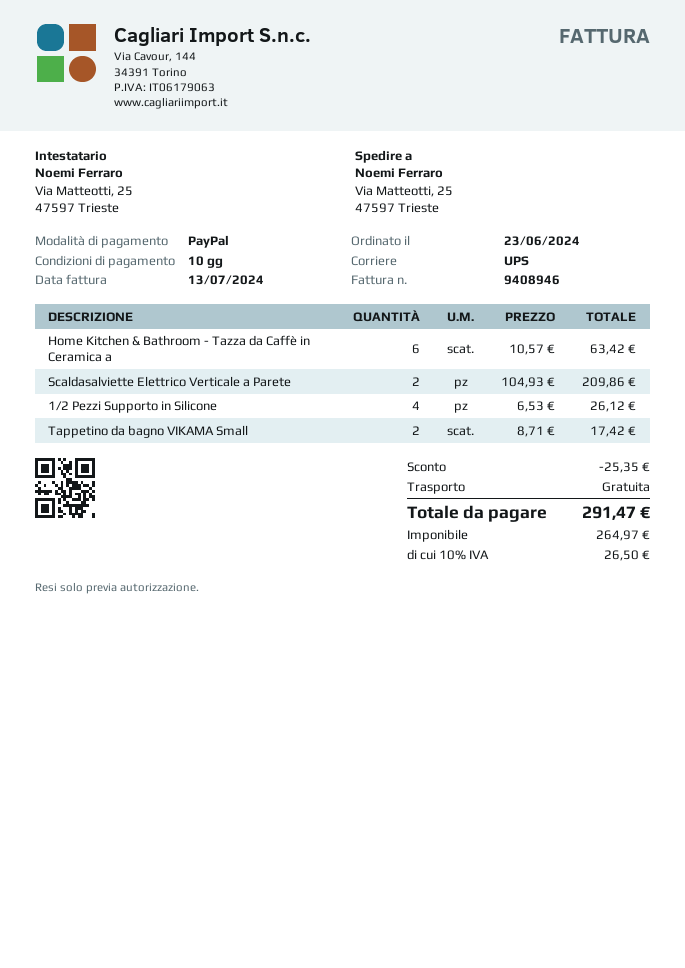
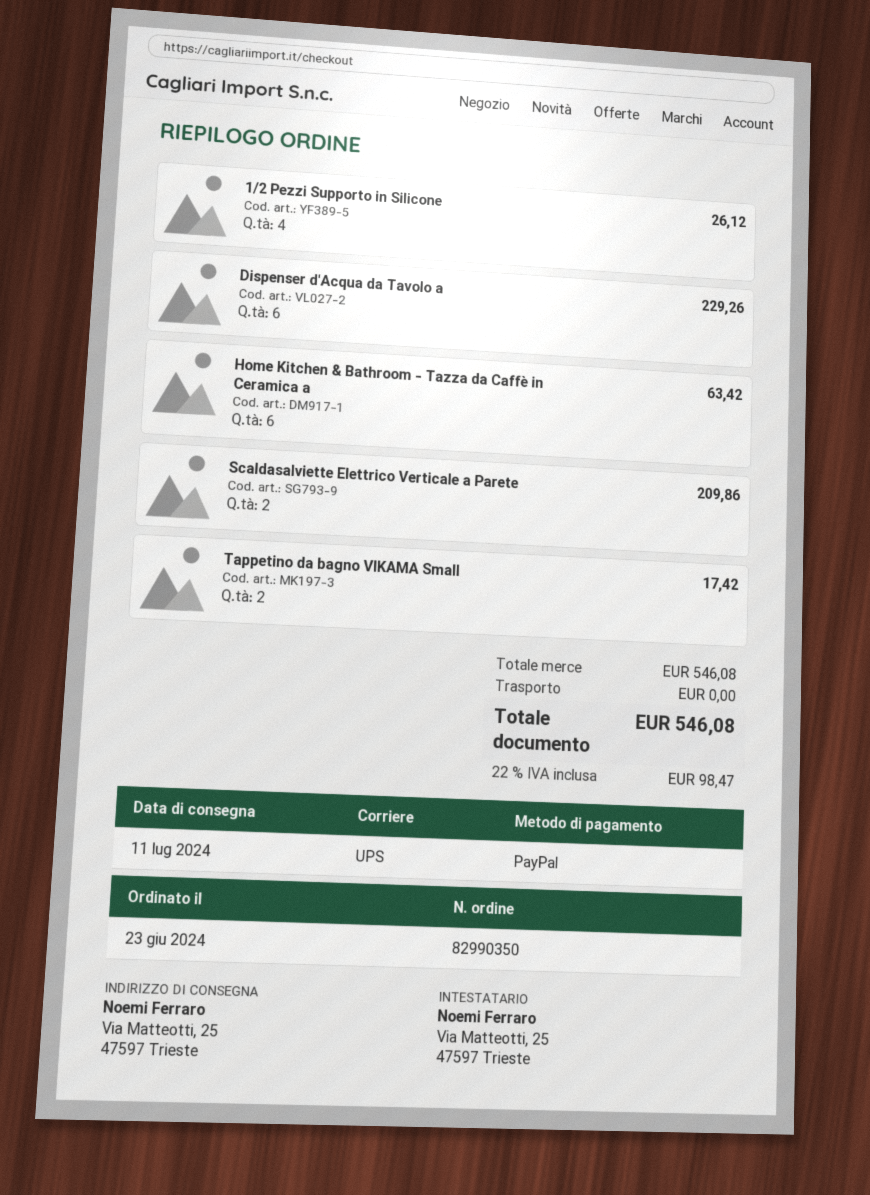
Dispenser d'Acqua da Tavolo a: none -> 6 for 229.26
discount: 25.35 -> none
tax: 10% = 26.50 -> 22% = 98.47
total: 291.47 -> 546.08

